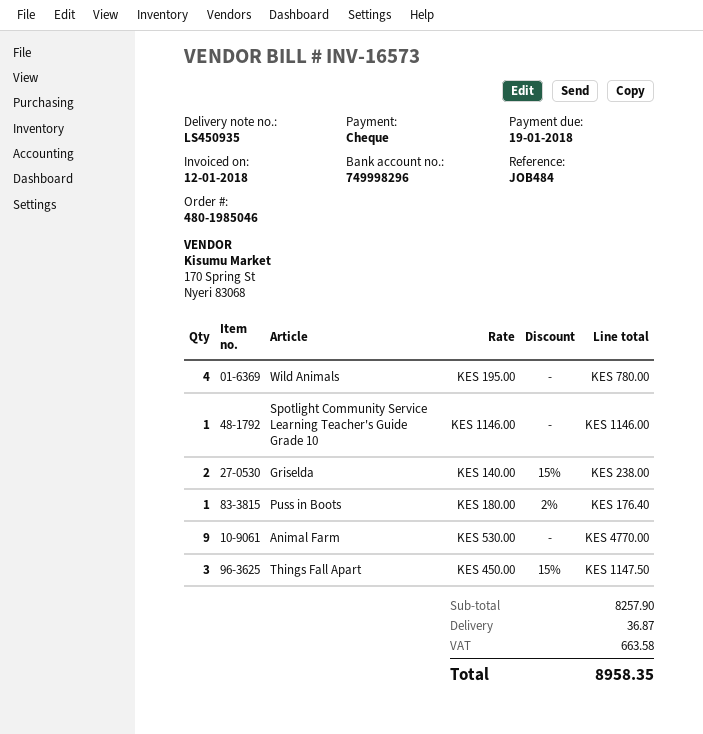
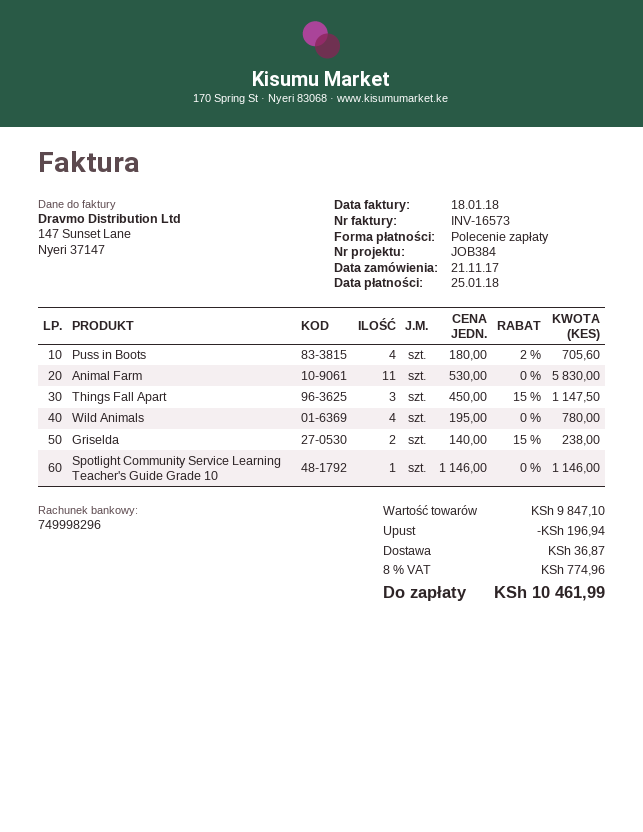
invoice date: 2018-01-12 -> 2018-01-18
due date: 2018-01-19 -> 2018-01-25
reference: JOB484 -> JOB384
payment method: cheque -> direct debit
Puss in Boots: 1 x 180.00 - 2% = 176.40 -> 4 x 180.00 - 2% = 705.60
Animal Farm: 9 x 530.00 = 4770.00 -> 11 x 530.00 = 5830.00
subtotal: 8257.90 -> 9847.10
discount: none -> 196.94
tax: 663.58 -> 774.96
total: 8958.35 -> 10461.99

